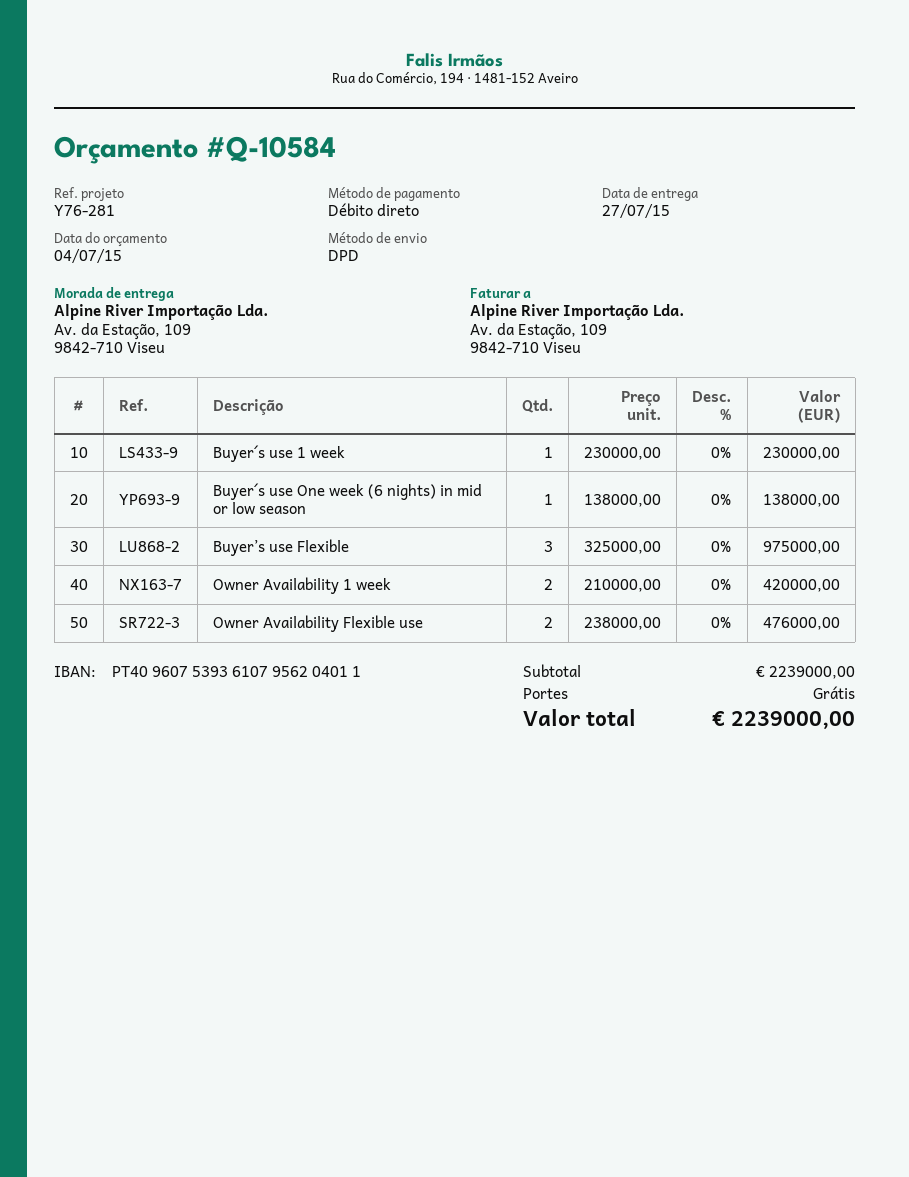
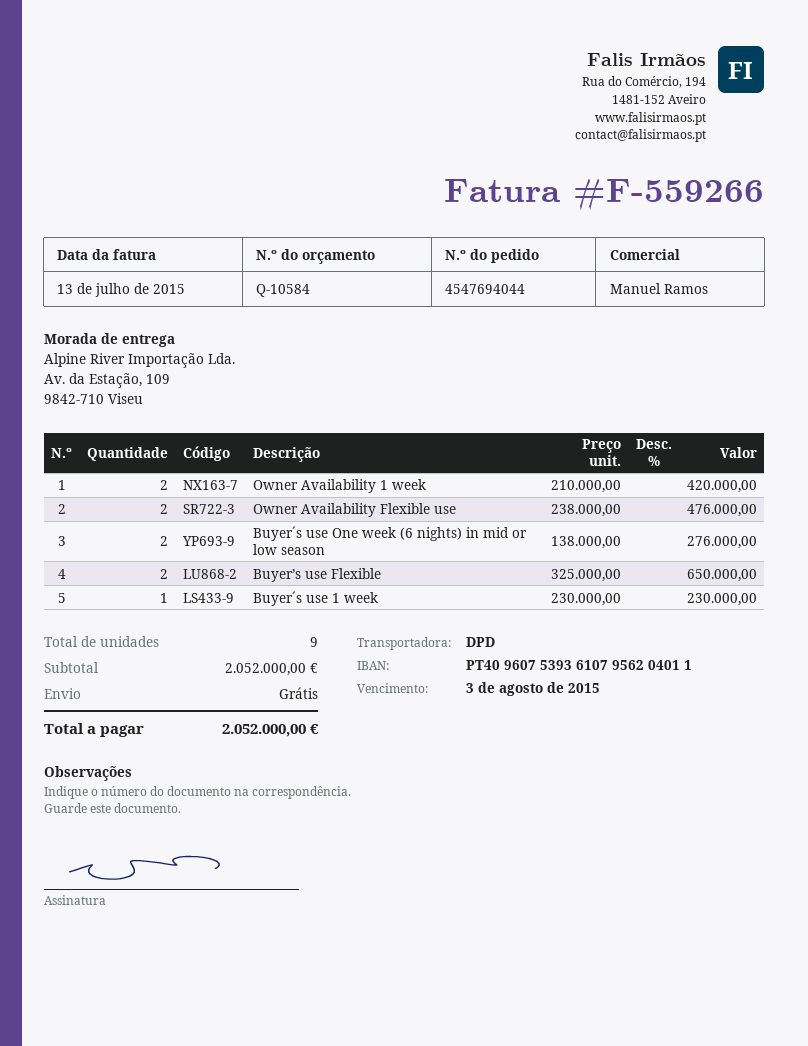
Buyer´s use One week (6 nights) in mid or low season: 1 x 138000.00 = 138000.00 -> 2 x 138000.00 = 276000.00
Buyer’s use Flexible: 3 x 325000.00 = 975000.00 -> 2 x 325000.00 = 650000.00
subtotal: 2239000.00 -> 2052000.00
total: 2239000.00 -> 2052000.00

